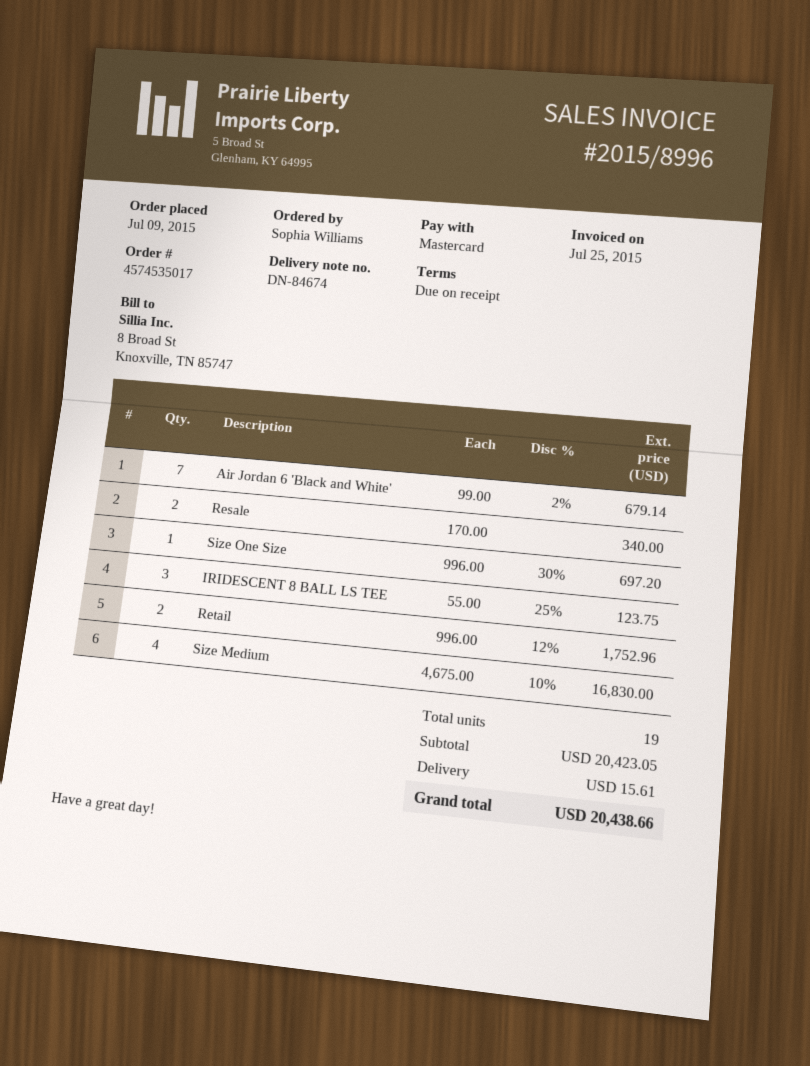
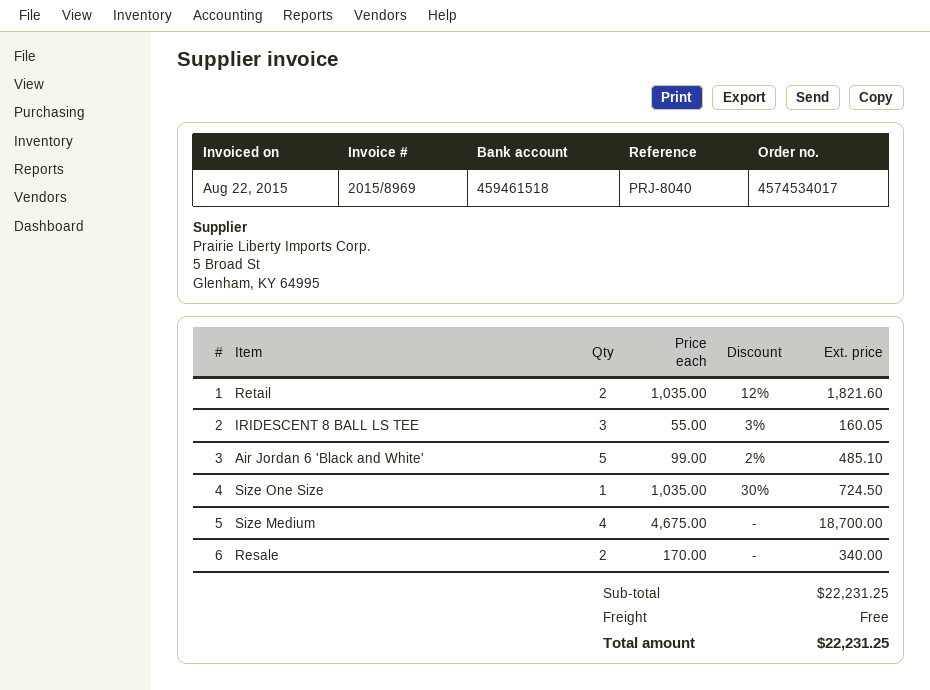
order number: 4574535017 -> 4574534017
invoice number: 2015/8996 -> 2015/8969
invoice date: 2015-07-25 -> 2015-08-22
Air Jordan 6 'Black and White': 7 x 99.00 - 2% = 679.14 -> 5 x 99.00 - 2% = 485.10
Size One Size: 1 x 996.00 - 30% = 697.20 -> 1 x 1035.00 - 30% = 724.50
IRIDESCENT 8 BALL LS TEE: 3 x 55.00 - 25% = 123.75 -> 3 x 55.00 - 3% = 160.05
Retail: 2 x 996.00 - 12% = 1752.96 -> 2 x 1035.00 - 12% = 1821.60
Size Medium: 4 x 4675.00 - 10% = 16830.00 -> 4 x 4675.00 = 18700.00
subtotal: 20423.05 -> 22231.25
shipping: 15.61 -> 0.00
total: 20438.66 -> 22231.25

